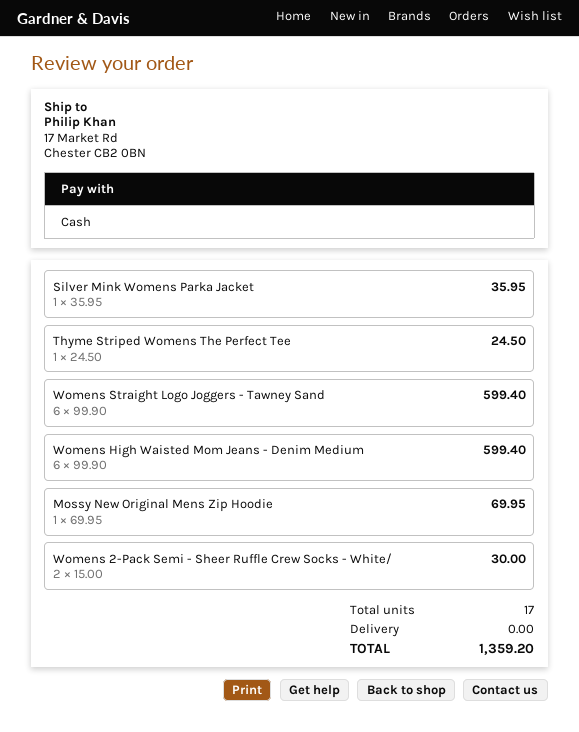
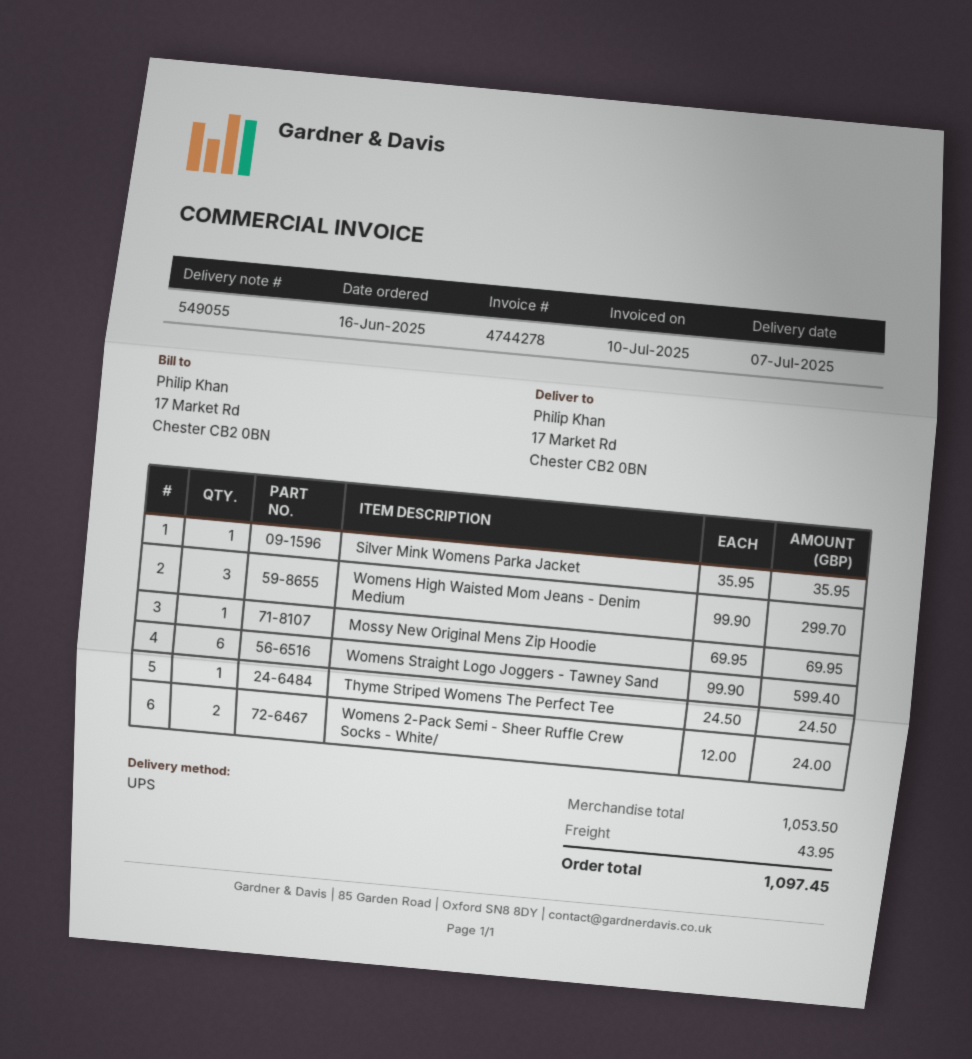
Womens High Waisted Mom Jeans - Denim Medium: 6 x 99.90 = 599.40 -> 3 x 99.90 = 299.70
Womens 2-Pack Semi - Sheer Ruffle Crew Socks - White/: 2 x 15.00 = 30.00 -> 2 x 12.00 = 24.00
shipping: 0.00 -> 43.95
total: 1359.20 -> 1097.45

